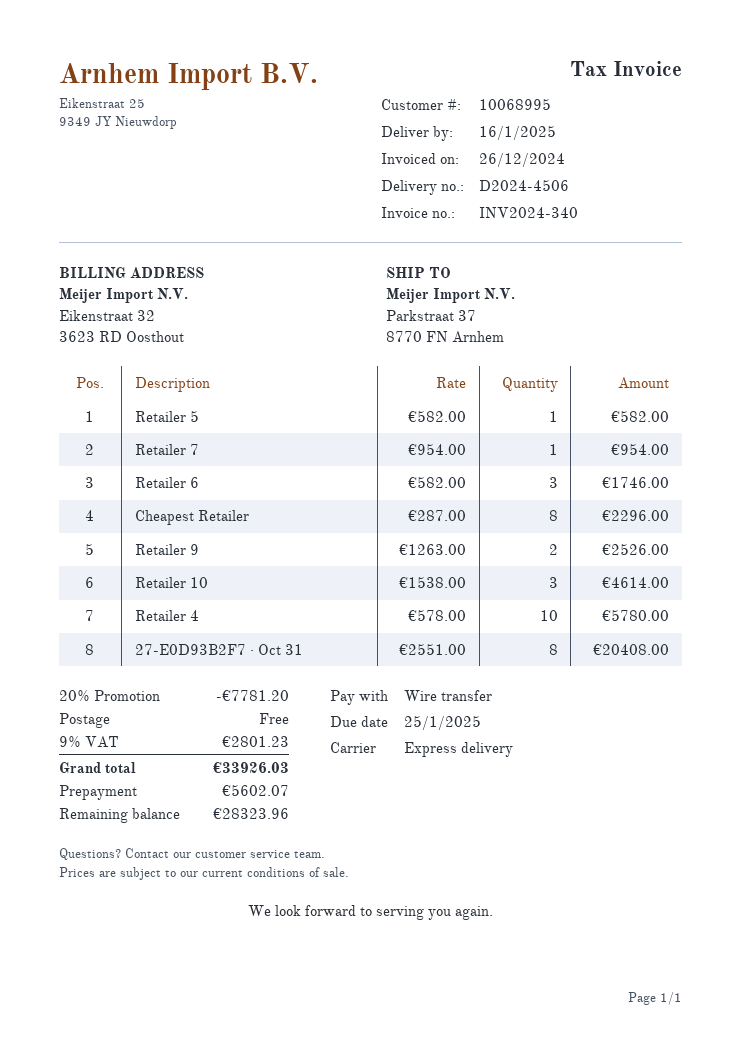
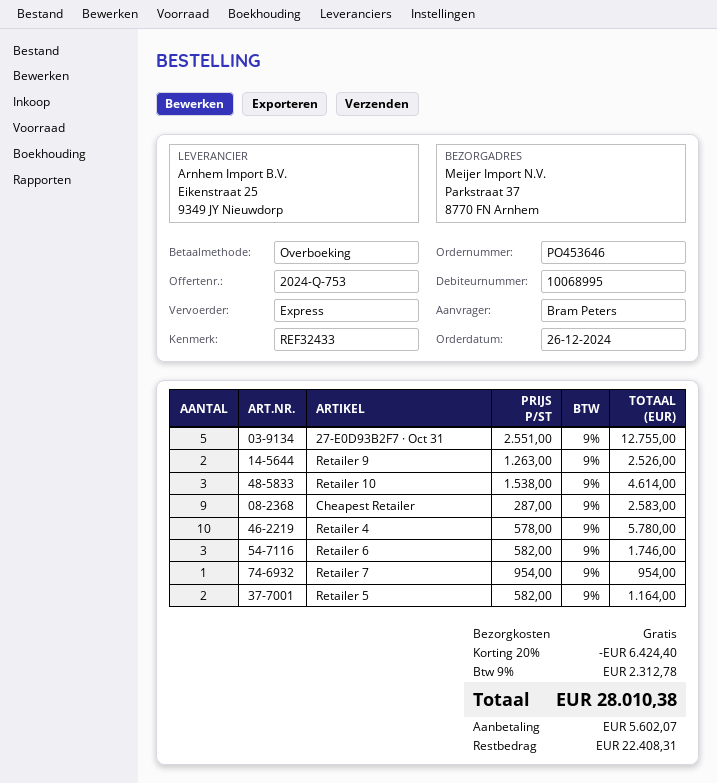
Retailer 5: 1 x 582.00 = 582.00 -> 2 x 582.00 = 1164.00
Cheapest Retailer: 8 x 287.00 = 2296.00 -> 9 x 287.00 = 2583.00
27-E0D93B2F7 · Oct 31: 8 x 2551.00 = 20408.00 -> 5 x 2551.00 = 12755.00
discount: 20% = 7781.20 -> 20% = 6424.40
tax: 9% = 2801.23 -> 9% = 2312.78
total: 33926.03 -> 28010.38
balance: 28323.96 -> 22408.31

